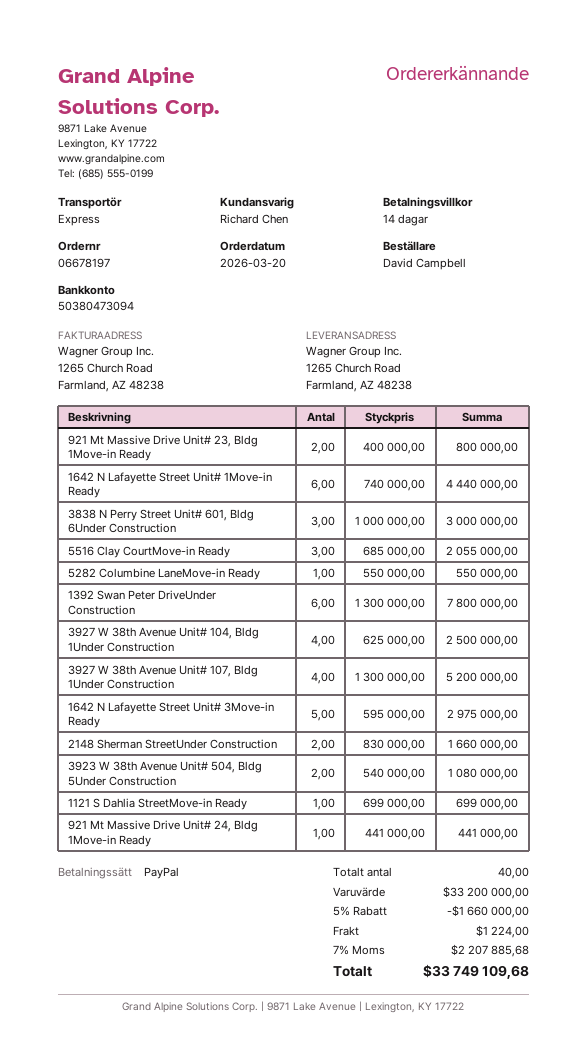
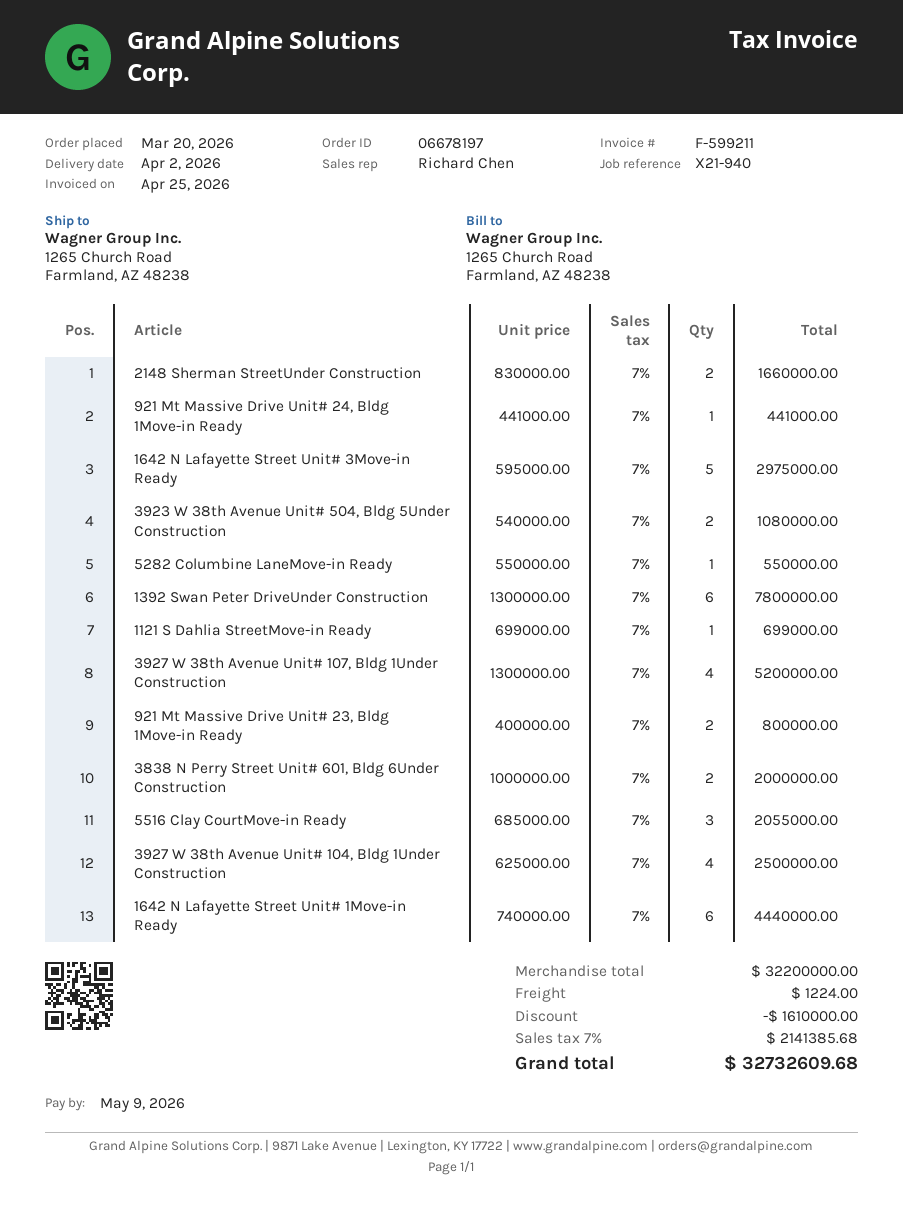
3838 N Perry Street Unit# 601, Bldg 6Under Construction: 3 x 1000000.00 = 3000000.00 -> 2 x 1000000.00 = 2000000.00
subtotal: 33200000.00 -> 32200000.00
discount: 1660000.00 -> 1610000.00
tax: 7% = 2207885.68 -> 7% = 2141385.68
total: 33749109.68 -> 32732609.68

